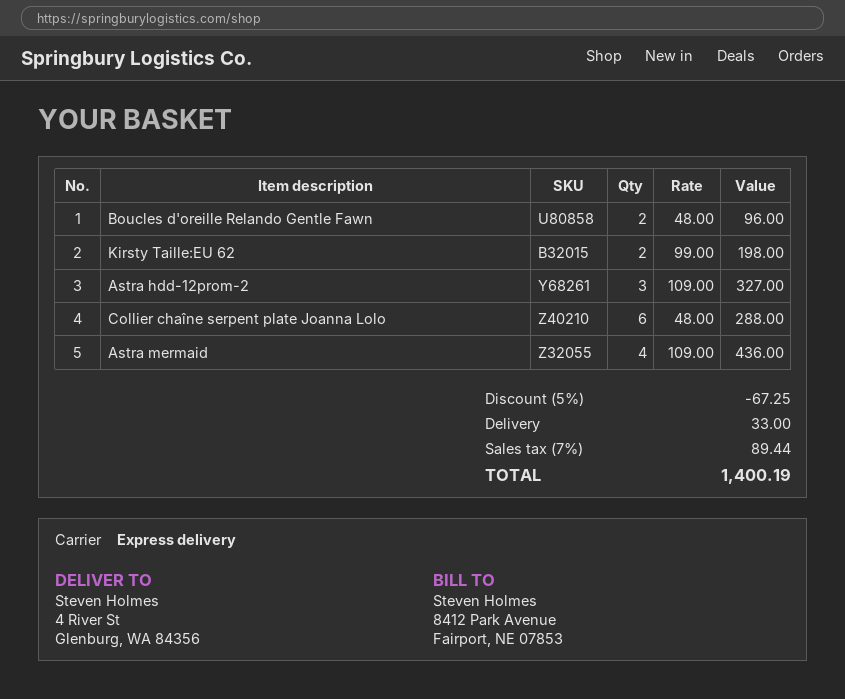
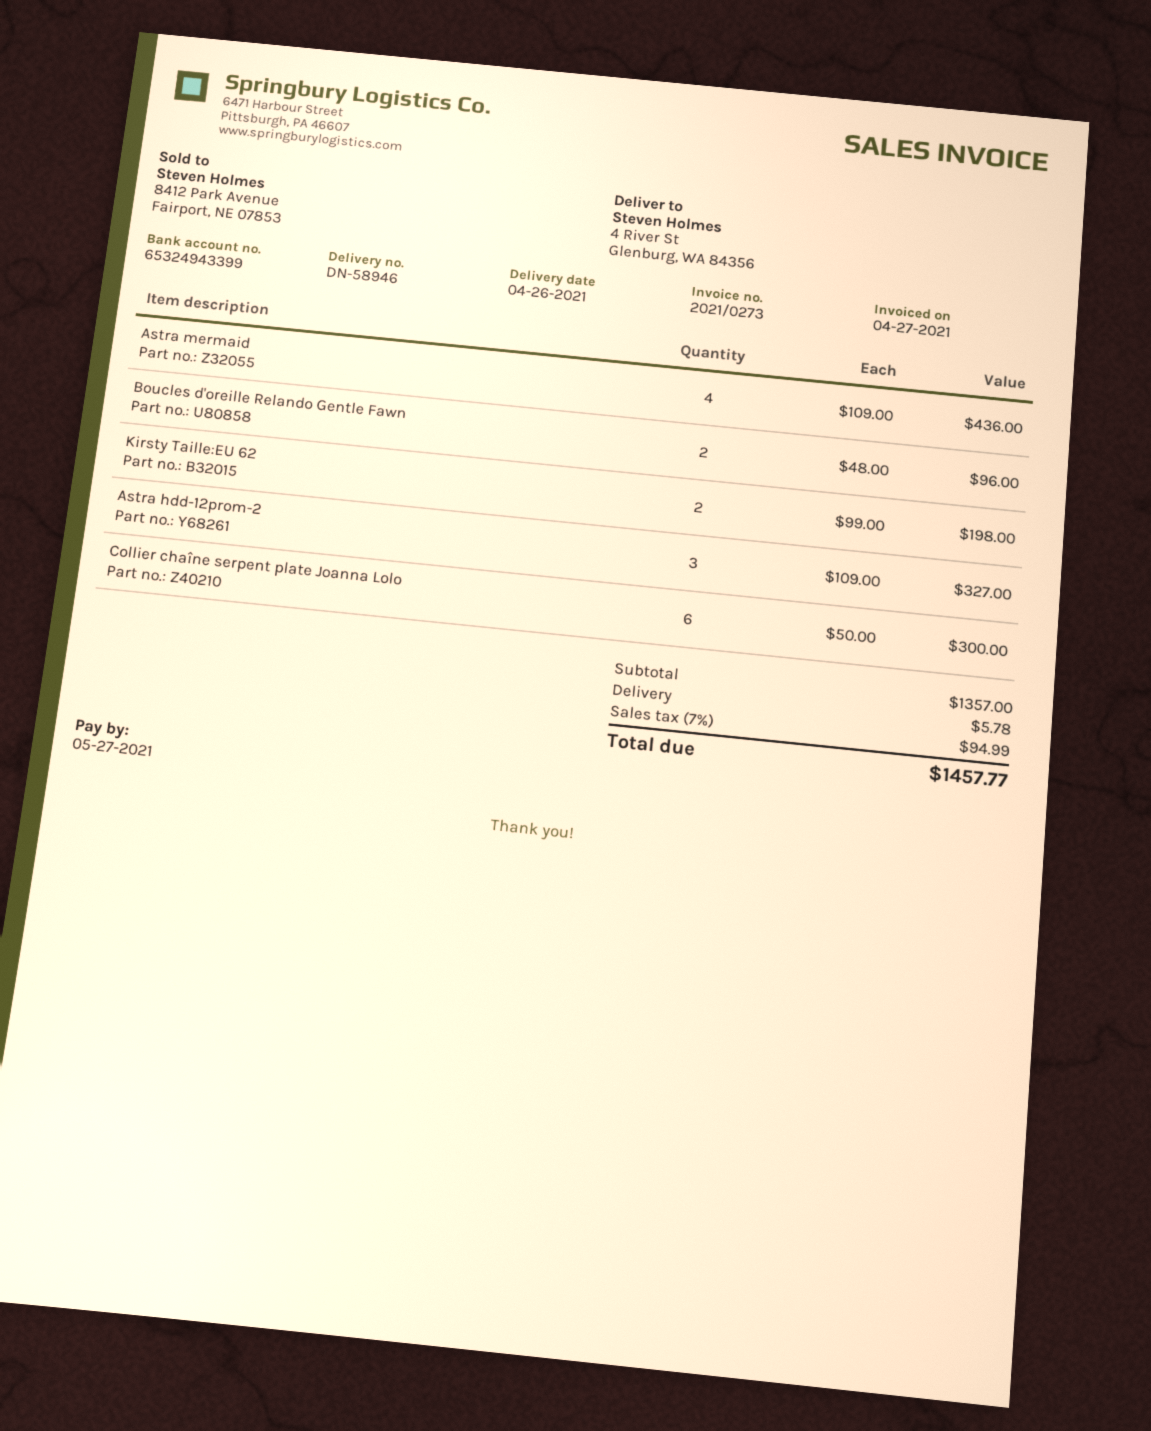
Collier chaîne serpent plate Joanna Lolo: 6 x 48.00 = 288.00 -> 6 x 50.00 = 300.00
discount: 5% = 67.25 -> none
shipping: 33.00 -> 5.78
tax: 7% = 89.44 -> 7% = 94.99
total: 1400.19 -> 1457.77

